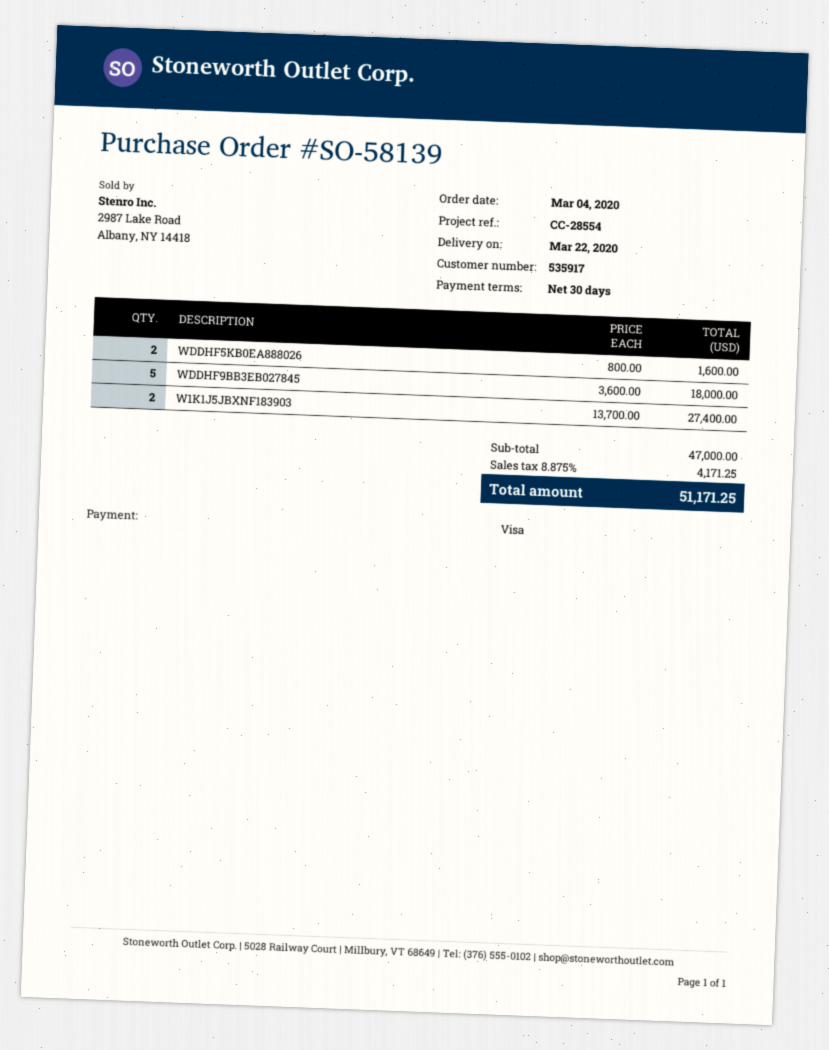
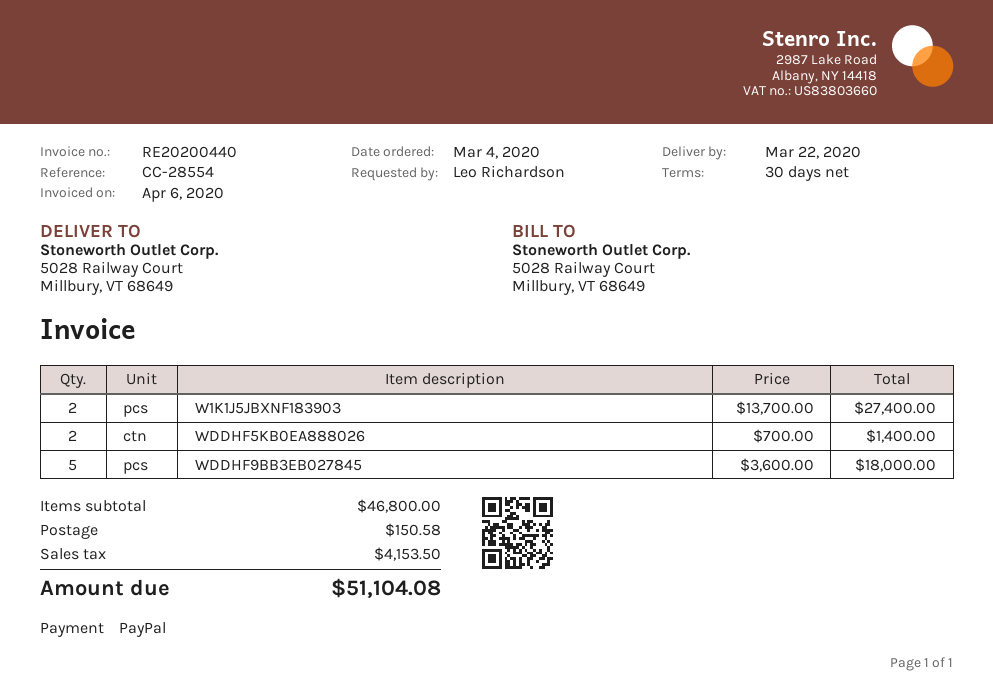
payment method: Visa -> PayPal
WDDHF5KB0EA888026: 2 x 800.00 = 1600.00 -> 2 x 700.00 = 1400.00
subtotal: 47000.00 -> 46800.00
shipping: none -> 150.58
tax: 4171.25 -> 4153.50
total: 51171.25 -> 51104.08

